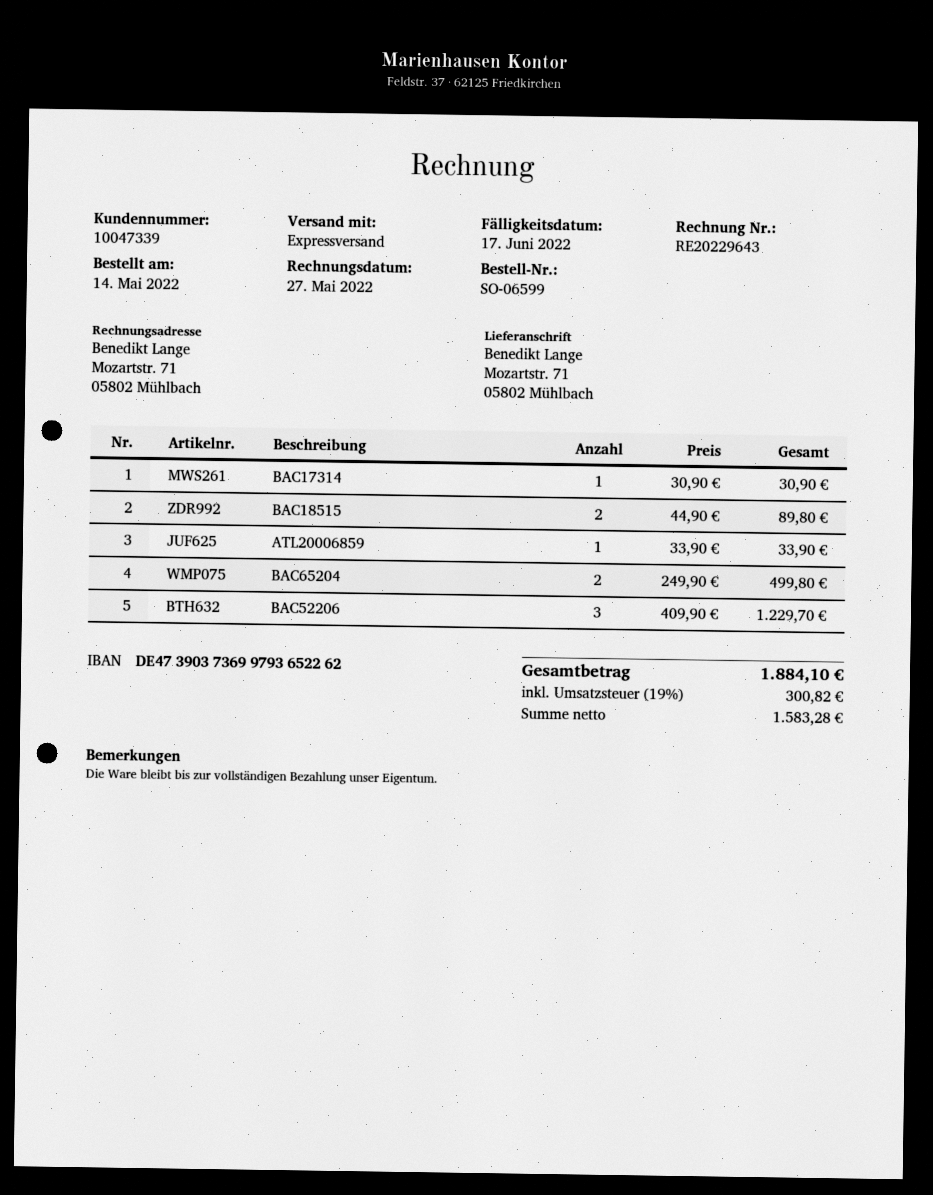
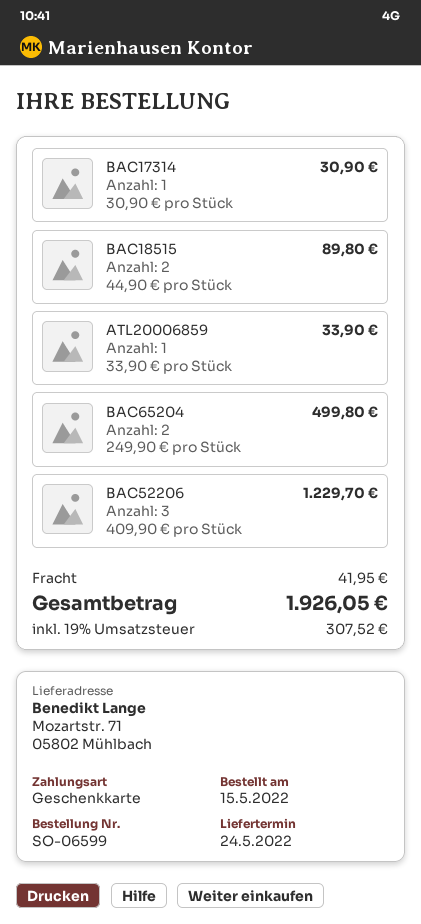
order date: 2022-05-14 -> 2022-05-15
shipping: none -> 41.95
tax: 19% = 300.82 -> 19% = 307.52
total: 1884.10 -> 1926.05

